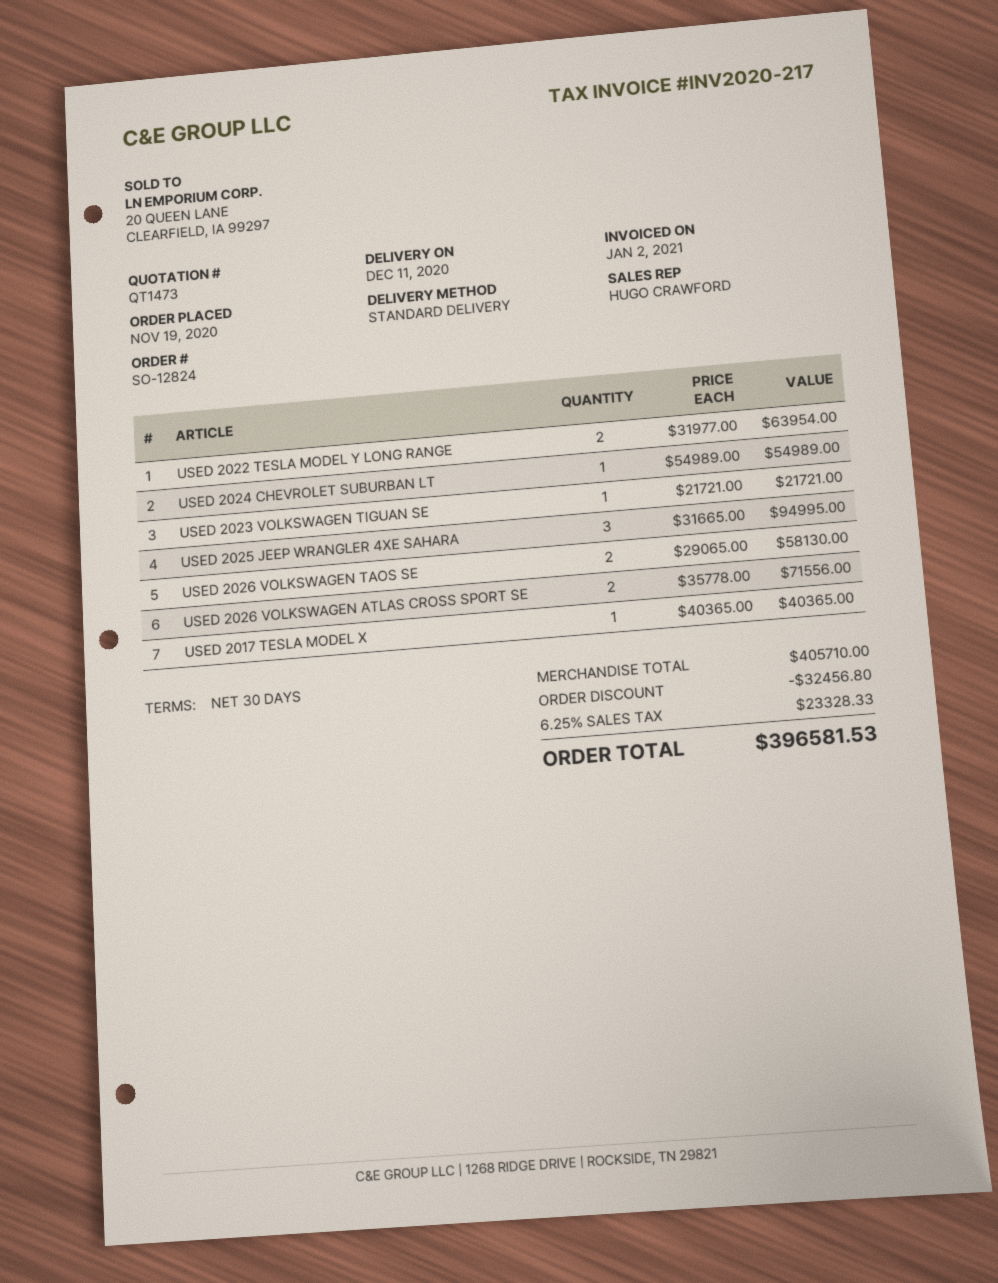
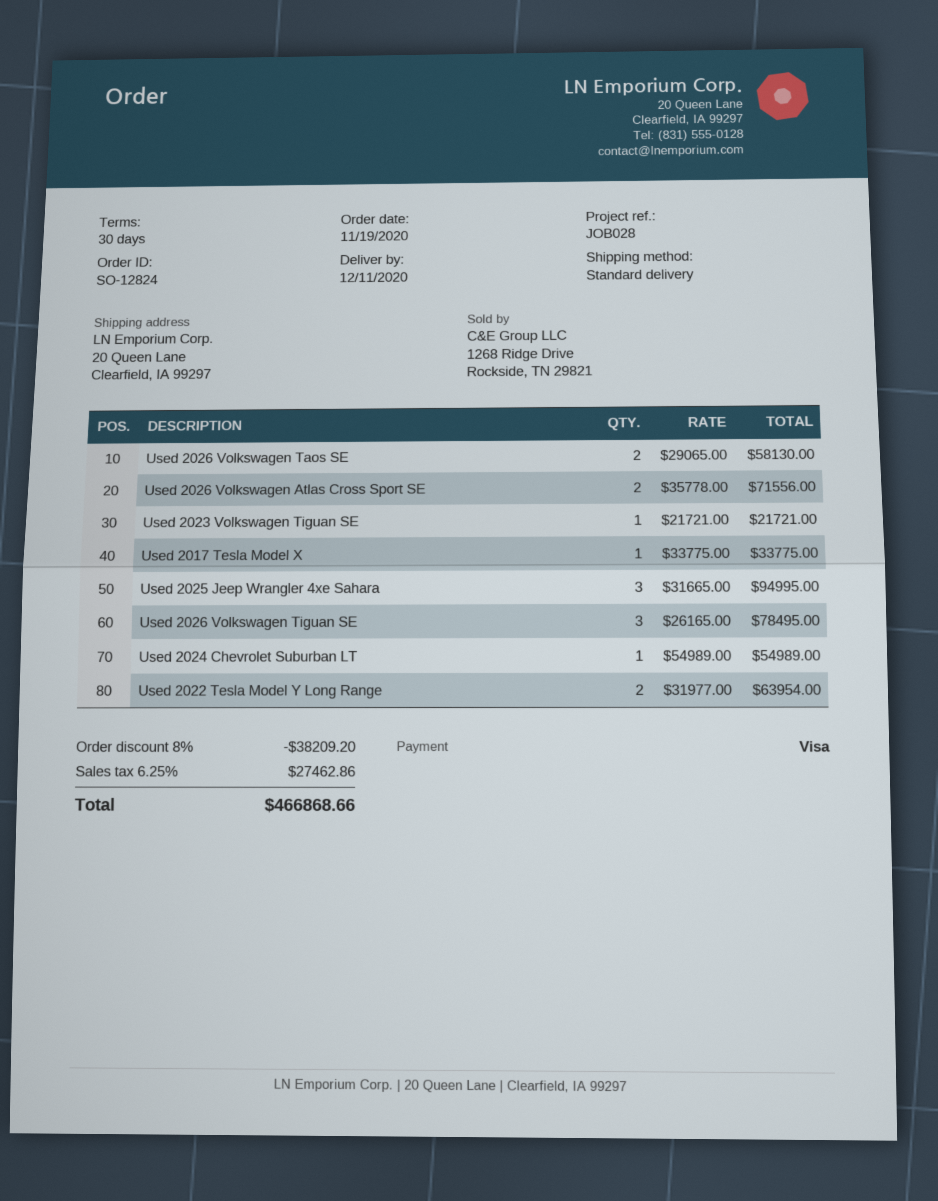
USED 2017 TESLA MODEL X: 1 x 40365.00 = 40365.00 -> 1 x 33775.00 = 33775.00
Used 2026 Volkswagen Tiguan SE: none -> 3 x 26165.00 = 78495.00
discount: 32456.80 -> 38209.20
tax: 6.25% = 23328.33 -> 6.25% = 27462.86
total: 396581.53 -> 466868.66

